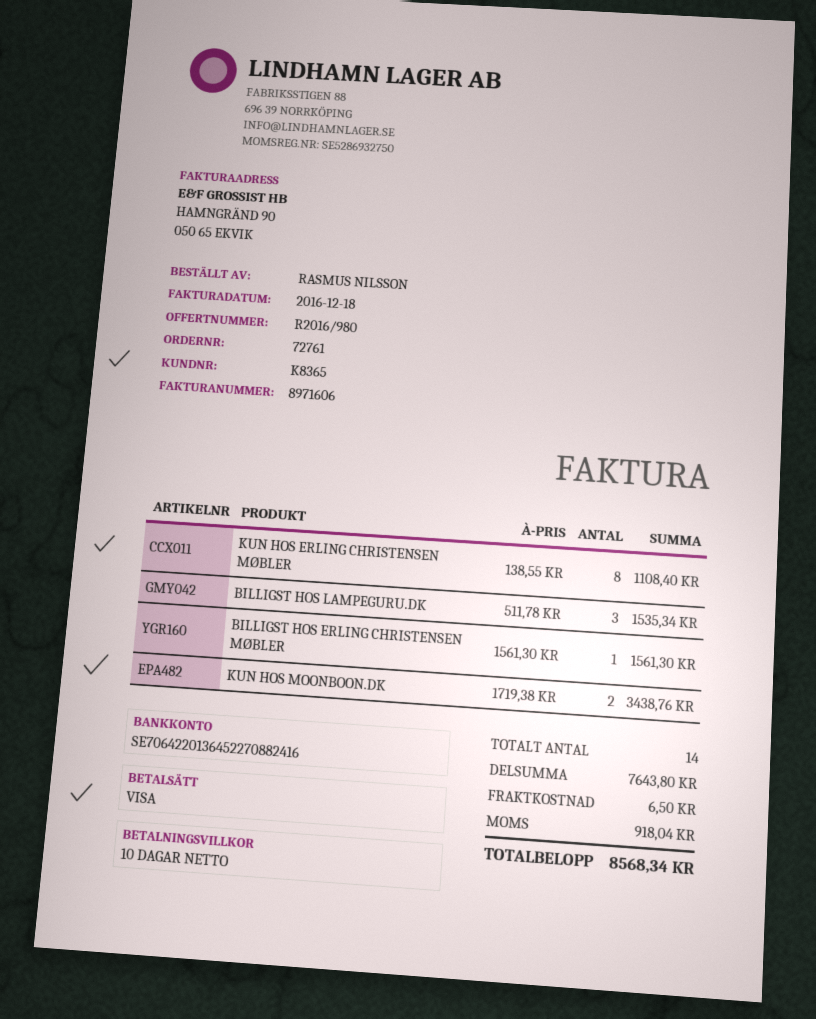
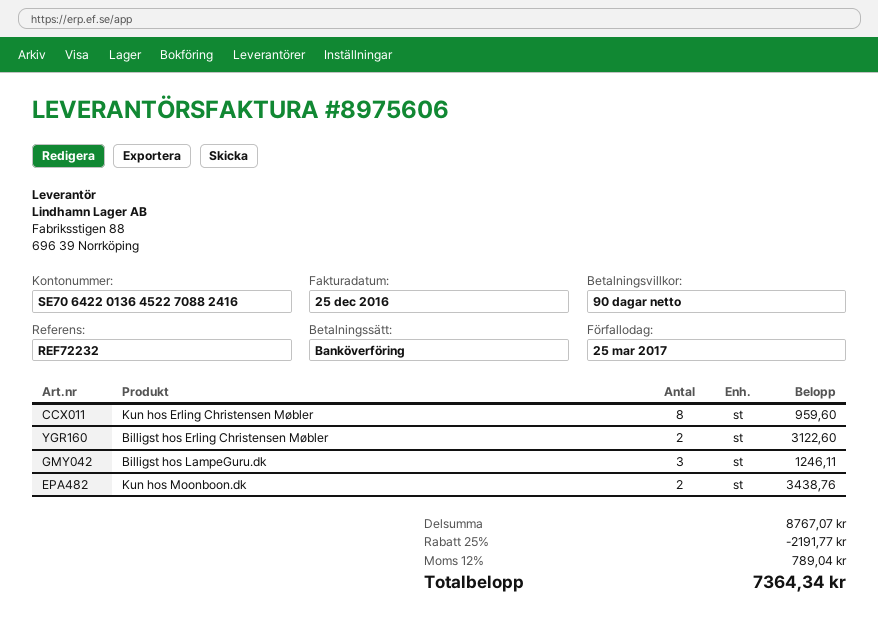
invoice number: 8971606 -> 8975606
invoice date: 2016-12-18 -> 2016-12-25
payment terms: 10 days -> 90 days
payment method: Visa -> bank transfer
KUN HOS ERLING CHRISTENSEN MØBLER: 8 for 1108.40 -> 8 for 959.60
BILLIGST HOS LAMPEGURU.DK: 3 for 1535.34 -> 3 for 1246.11
BILLIGST HOS ERLING CHRISTENSEN MØBLER: 1 for 1561.30 -> 2 for 3122.60
subtotal: 7643.80 -> 8767.07
discount: none -> 25% = 2191.77
shipping: 6.50 -> none
tax: 918.04 -> 789.04
total: 8568.34 -> 7364.34

